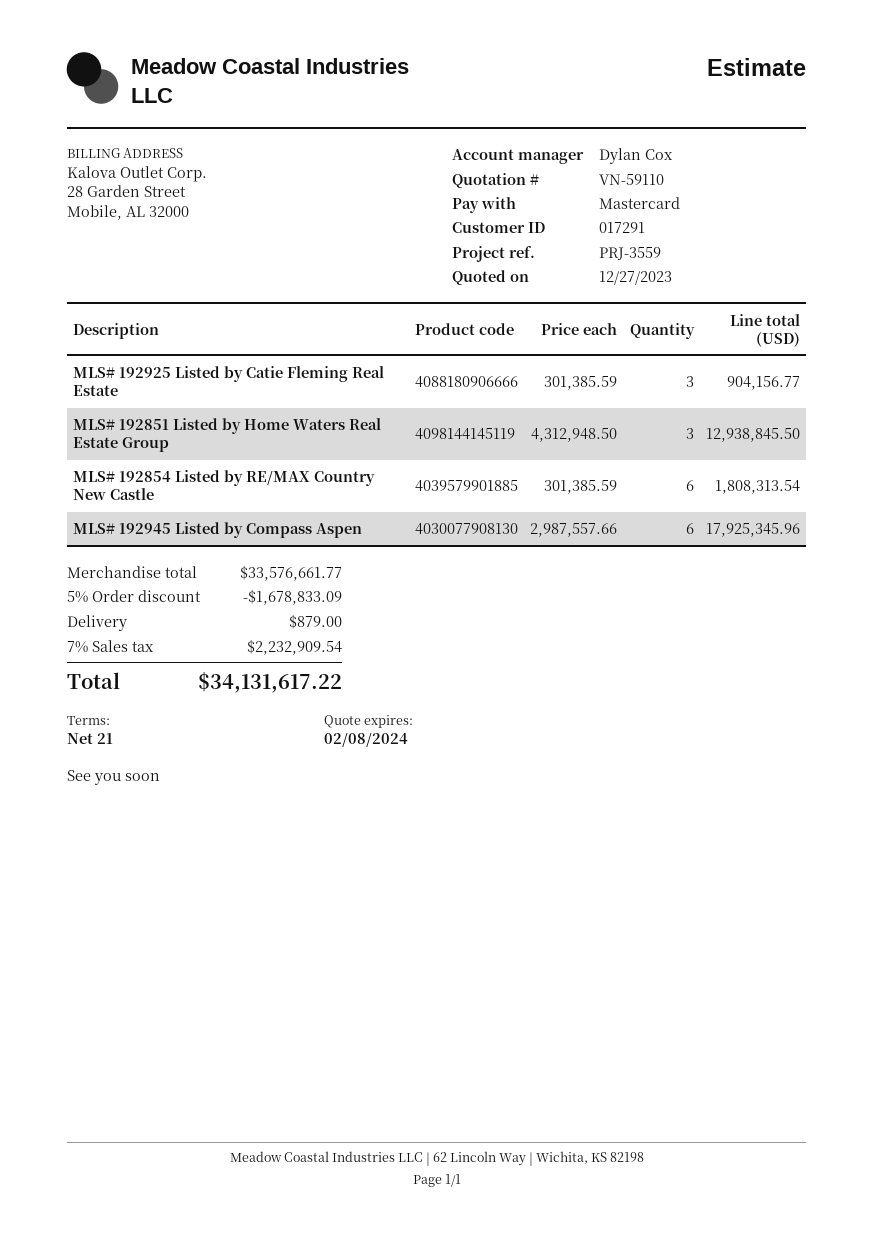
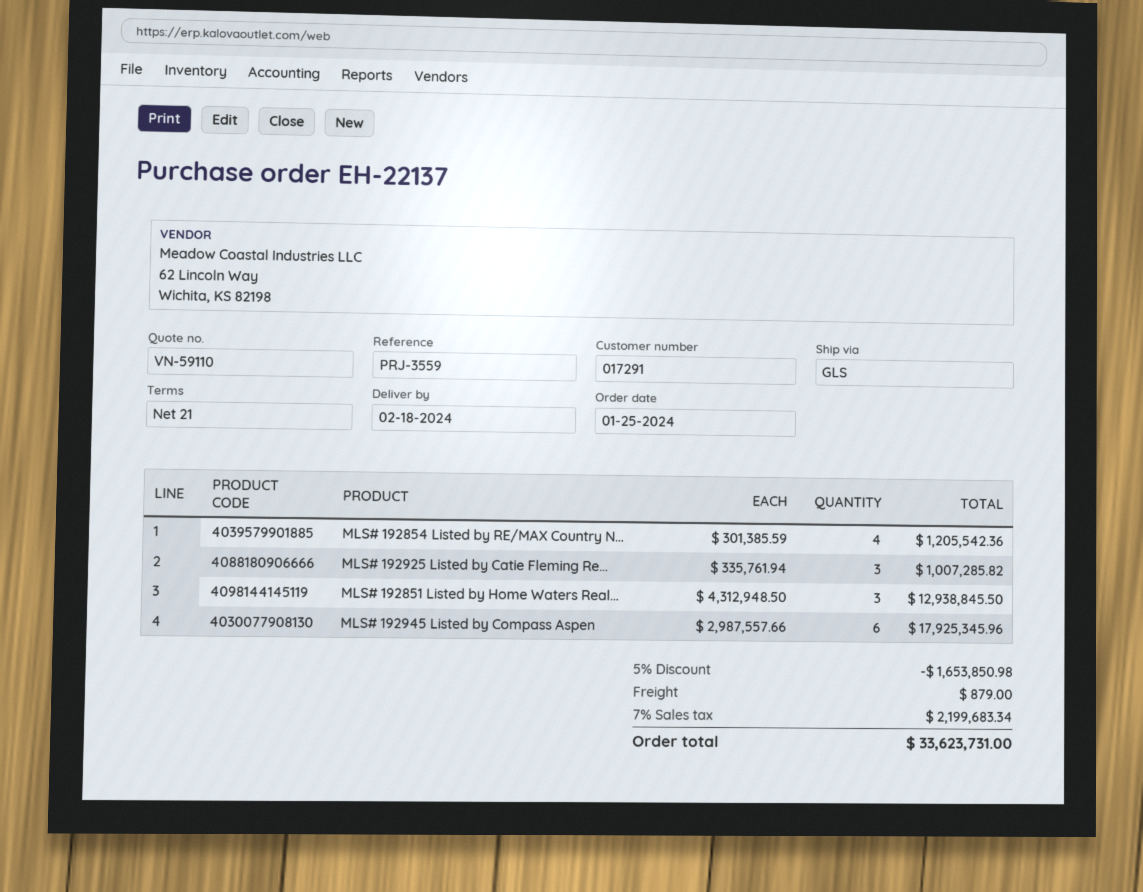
MLS# 192925 Listed by Catie Fleming Real Estate: 3 x 301385.59 = 904156.77 -> 3 x 335761.94 = 1007285.82
MLS# 192854 Listed by RE/MAX Country New Castle: 6 x 301385.59 = 1808313.54 -> 4 x 301385.59 = 1205542.36
discount: 5% = 1678833.09 -> 5% = 1653850.98
tax: 7% = 2232909.54 -> 7% = 2199683.34
total: 34131617.22 -> 33623731.00

